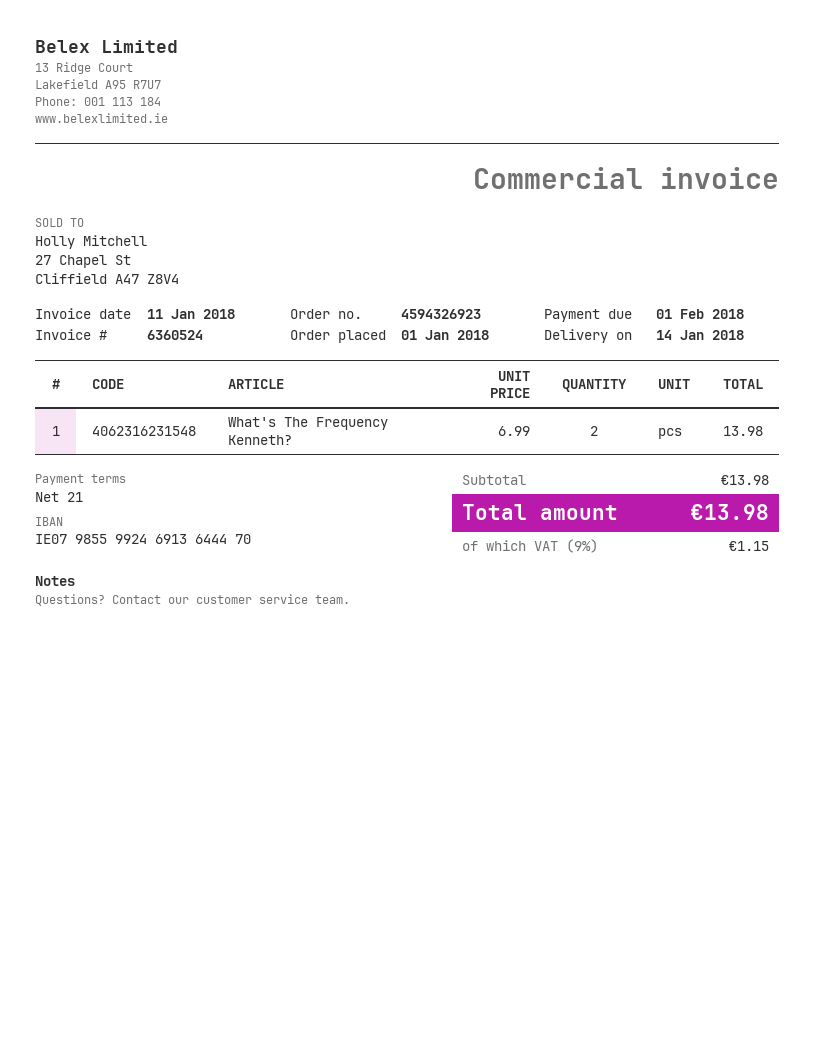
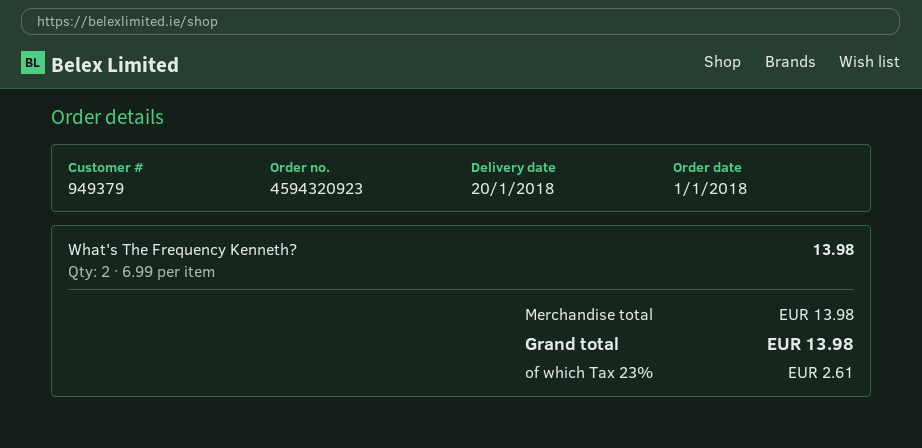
order number: 4594326923 -> 4594320923
delivery date: 2018-01-14 -> 2018-01-20
tax: 9% = 1.15 -> 23% = 2.61

